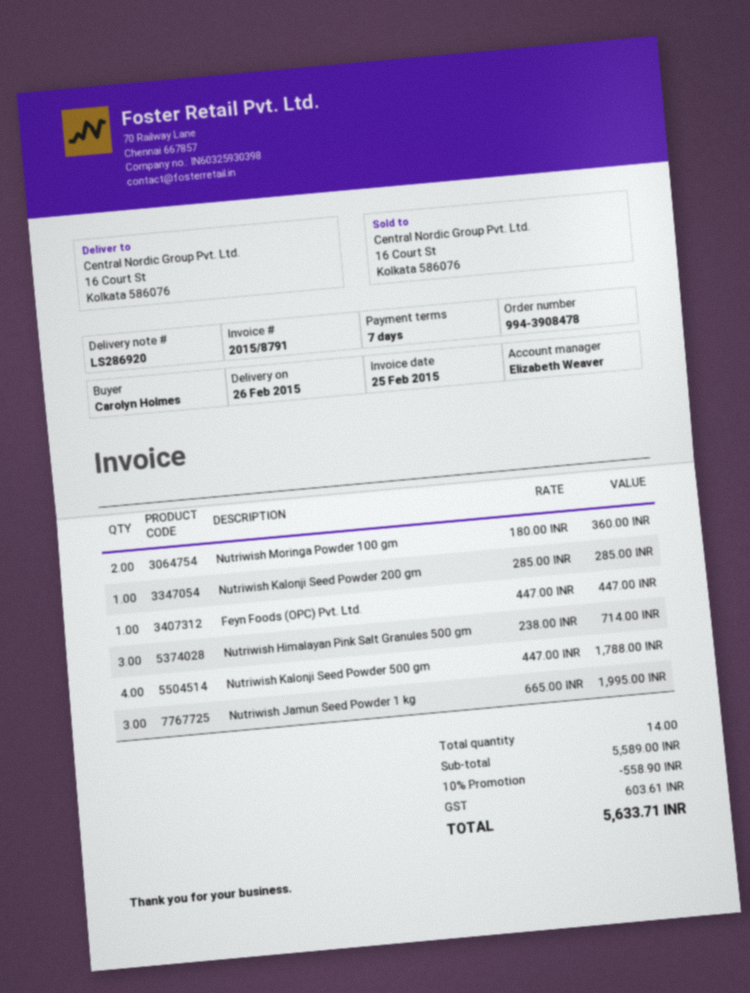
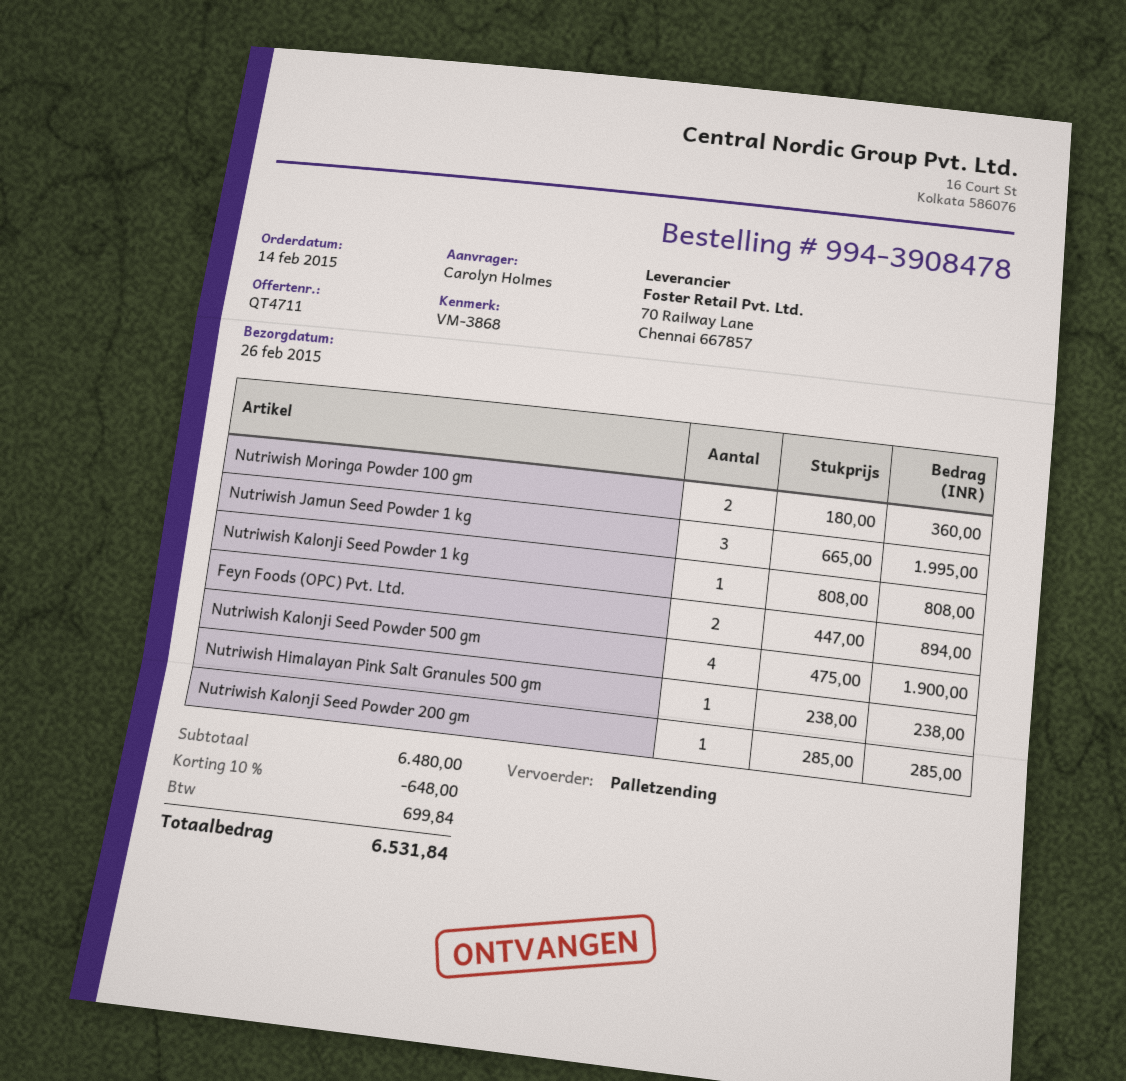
Feyn Foods (OPC) Pvt. Ltd.: 1 x 447.00 = 447.00 -> 2 x 447.00 = 894.00
Nutriwish Himalayan Pink Salt Granules 500 gm: 3 x 238.00 = 714.00 -> 1 x 238.00 = 238.00
Nutriwish Kalonji Seed Powder 500 gm: 4 x 447.00 = 1788.00 -> 4 x 475.00 = 1900.00
Nutriwish Kalonji Seed Powder 1 kg: none -> 1 x 808.00 = 808.00
subtotal: 5589.00 -> 6480.00
discount: 10% = 558.90 -> 10% = 648.00
tax: 603.61 -> 699.84
total: 5633.71 -> 6531.84

